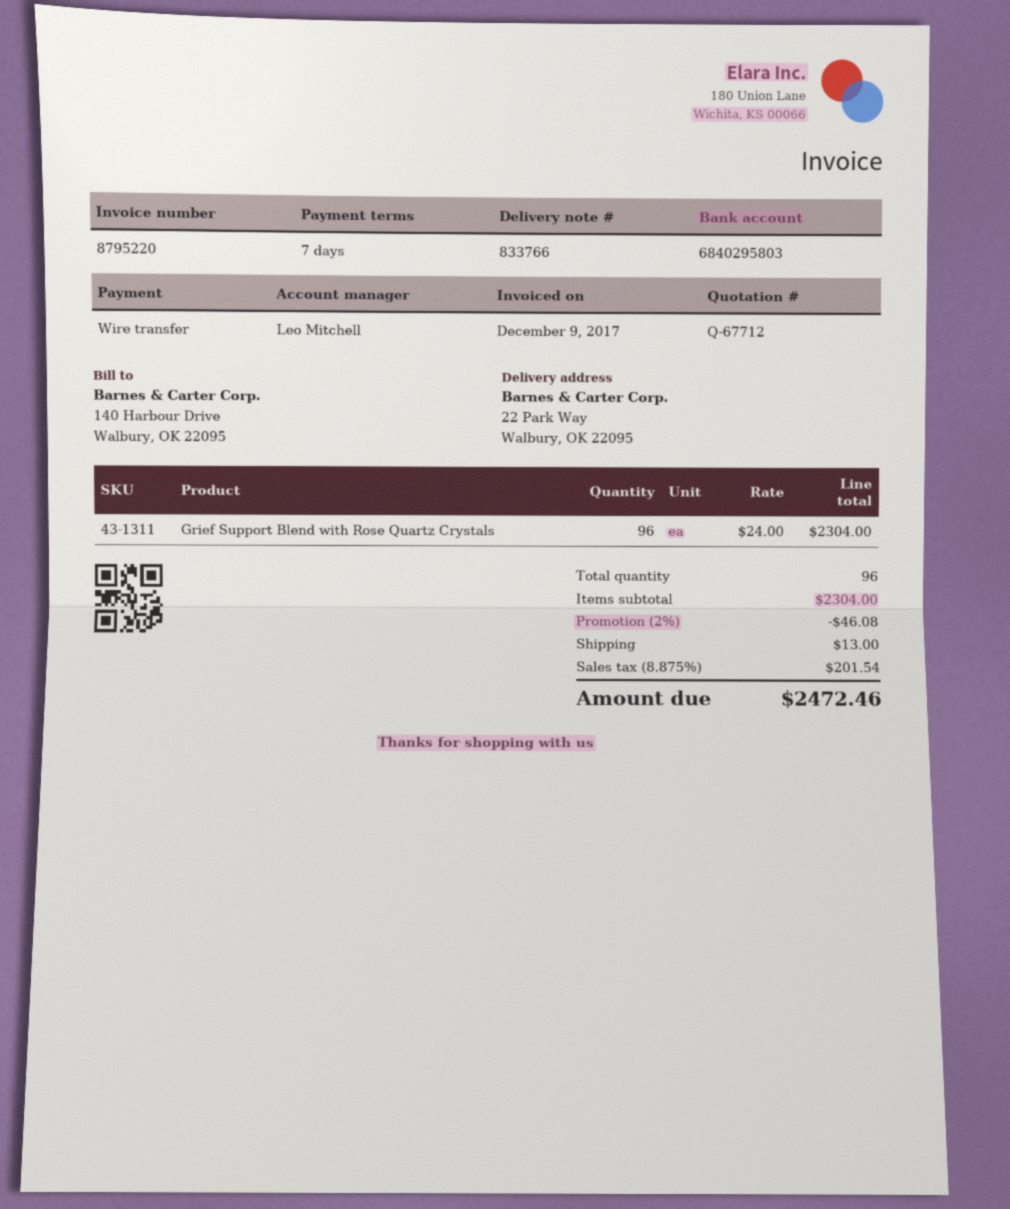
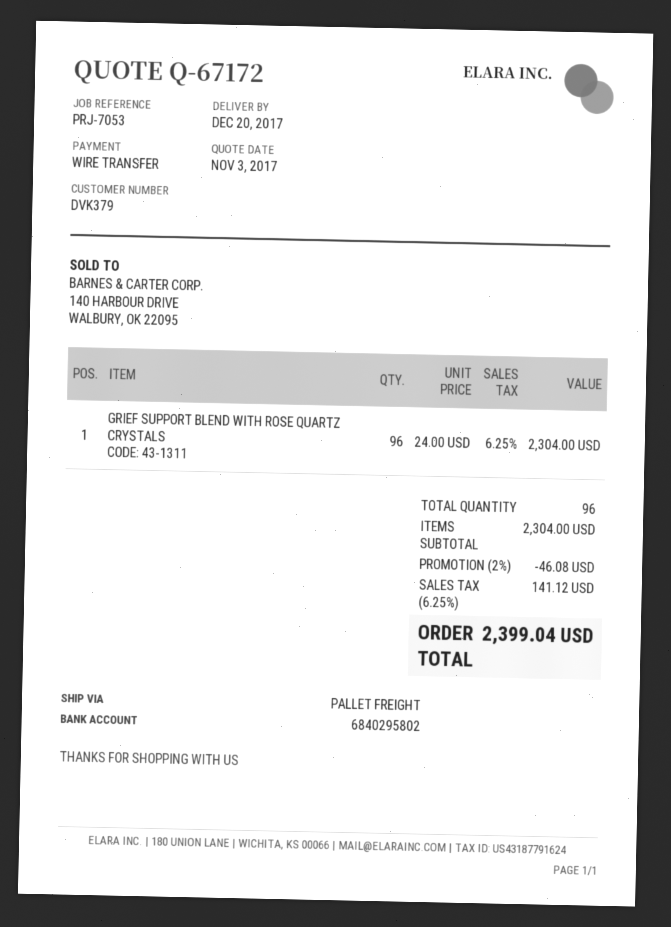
quote number: Q-67712 -> Q-67172
bank account: 6840295803 -> 6840295802
shipping: 13.00 -> none
tax: 8.875% = 201.54 -> 6.25% = 141.12
total: 2472.46 -> 2399.04

